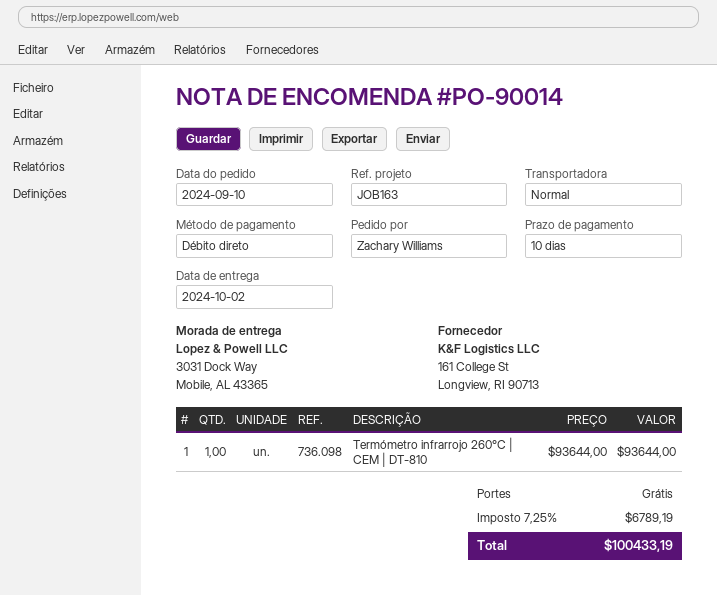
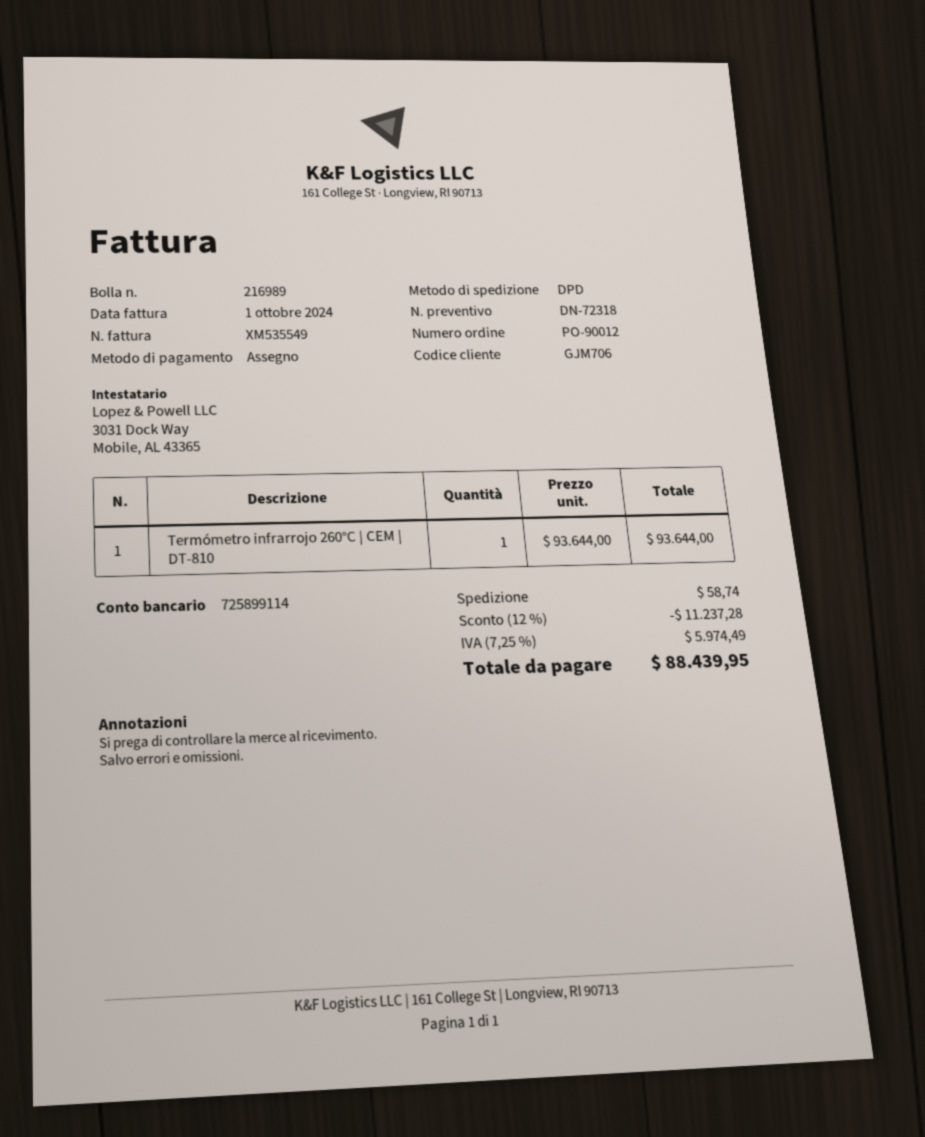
order number: PO-90014 -> PO-90012
payment method: direct debit -> cheque
shipping method: standard -> DPD
discount: none -> 12% = 11237.28
shipping: 0.00 -> 58.74
tax: 7.25% = 6789.19 -> 7.25% = 5974.49
total: 100433.19 -> 88439.95

